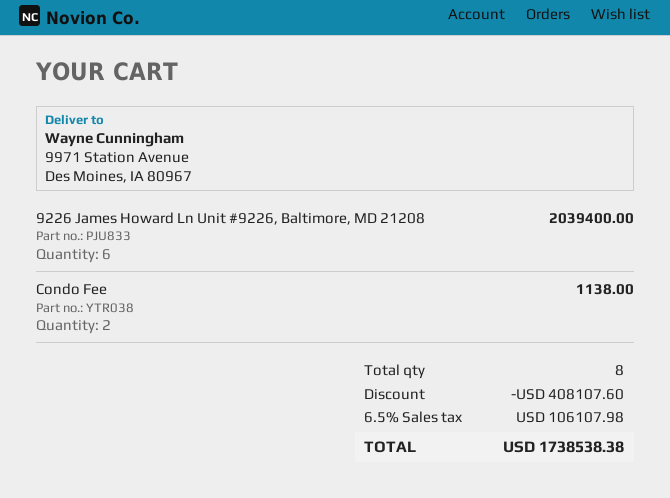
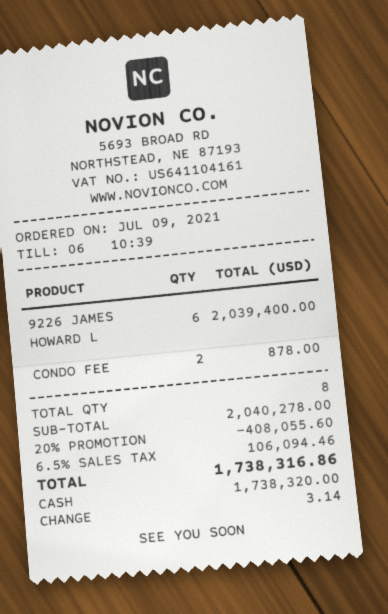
Condo Fee: 2 for 1138.00 -> 2 for 878.00
discount: 408107.60 -> 408055.60
tax: 6.5% = 106107.98 -> 6.5% = 106094.46
total: 1738538.38 -> 1738316.86

